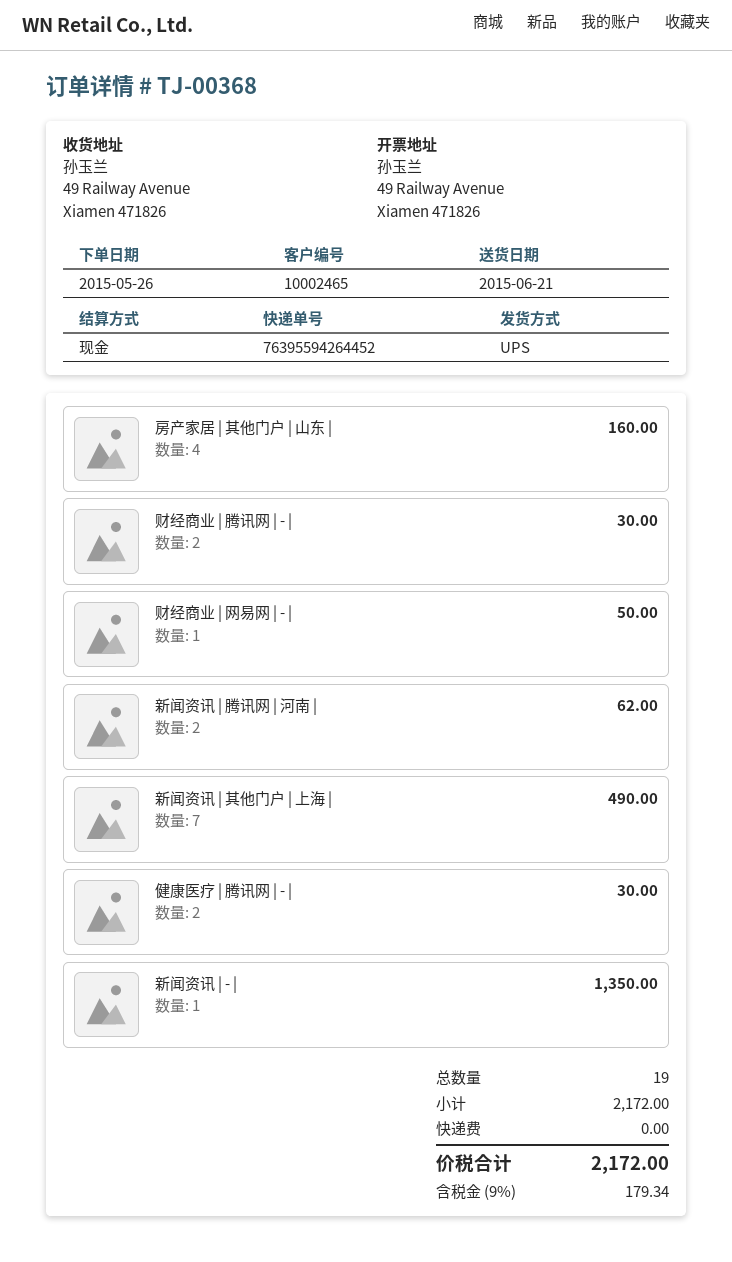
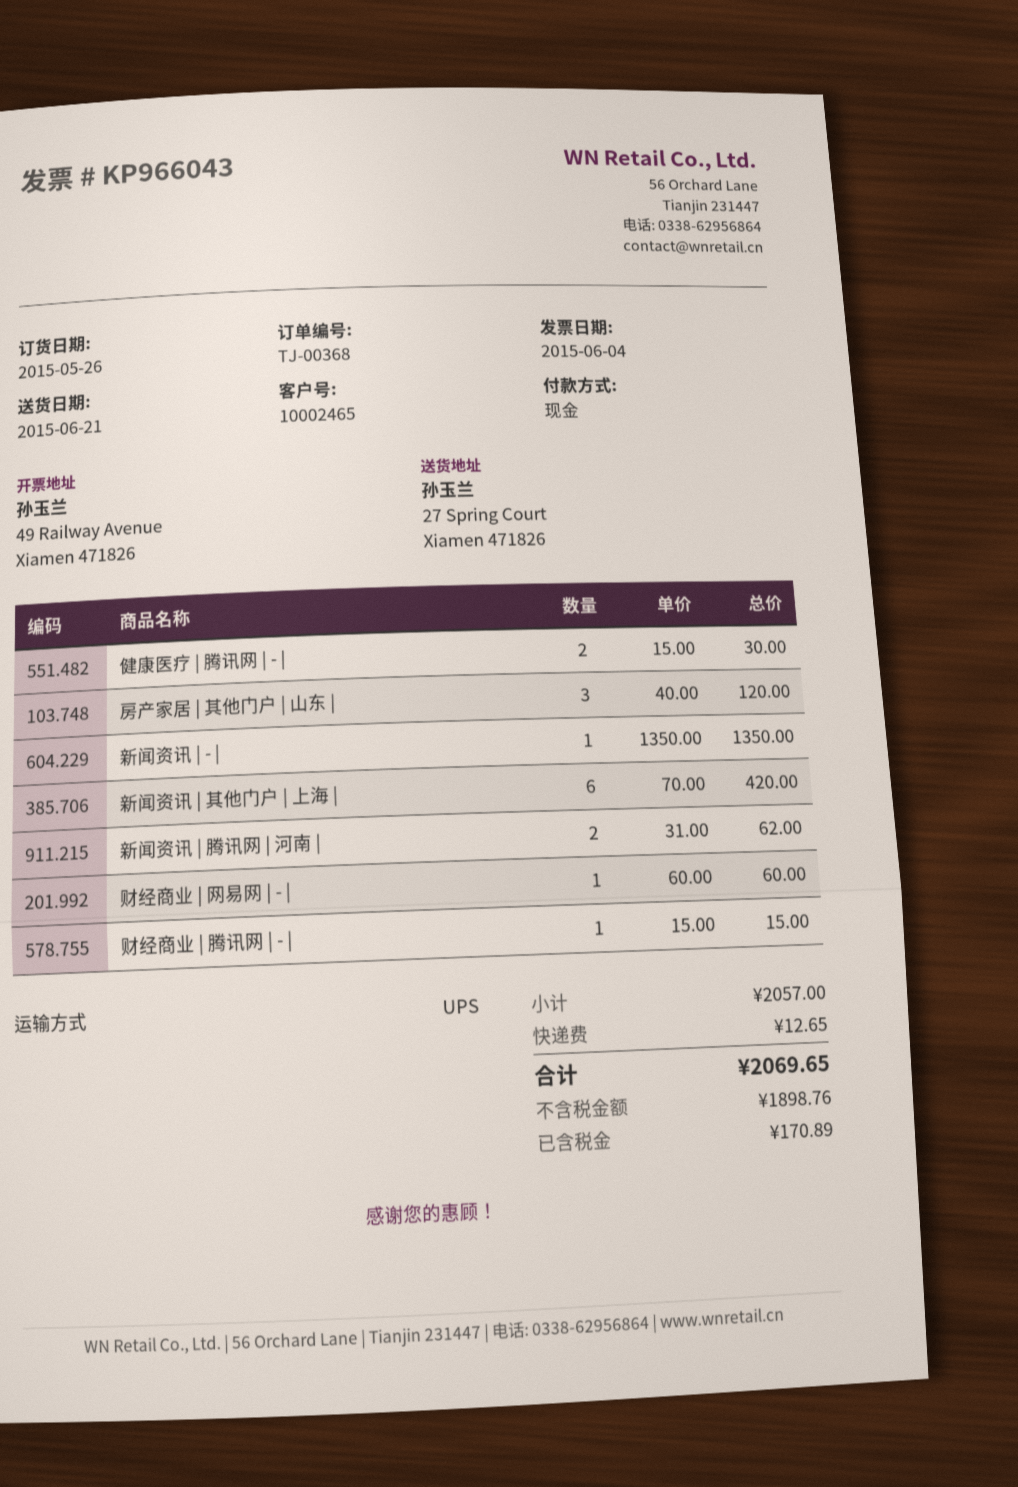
ship to: 49 Railway Avenue, Xiamen 471826 -> 27 Spring Court, Xiamen 471826
房产家居 | 其他门户 | 山东 |: 4 for 160.00 -> 3 for 120.00
财经商业 | 腾讯网 | - |: 2 for 30.00 -> 1 for 15.00
财经商业 | 网易网 | - |: 1 for 50.00 -> 1 for 60.00
新闻资讯 | 其他门户 | 上海 |: 7 for 490.00 -> 6 for 420.00
subtotal: 2172.00 -> 2057.00
shipping: 0.00 -> 12.65
tax: 179.34 -> 170.89
total: 2172.00 -> 2069.65

